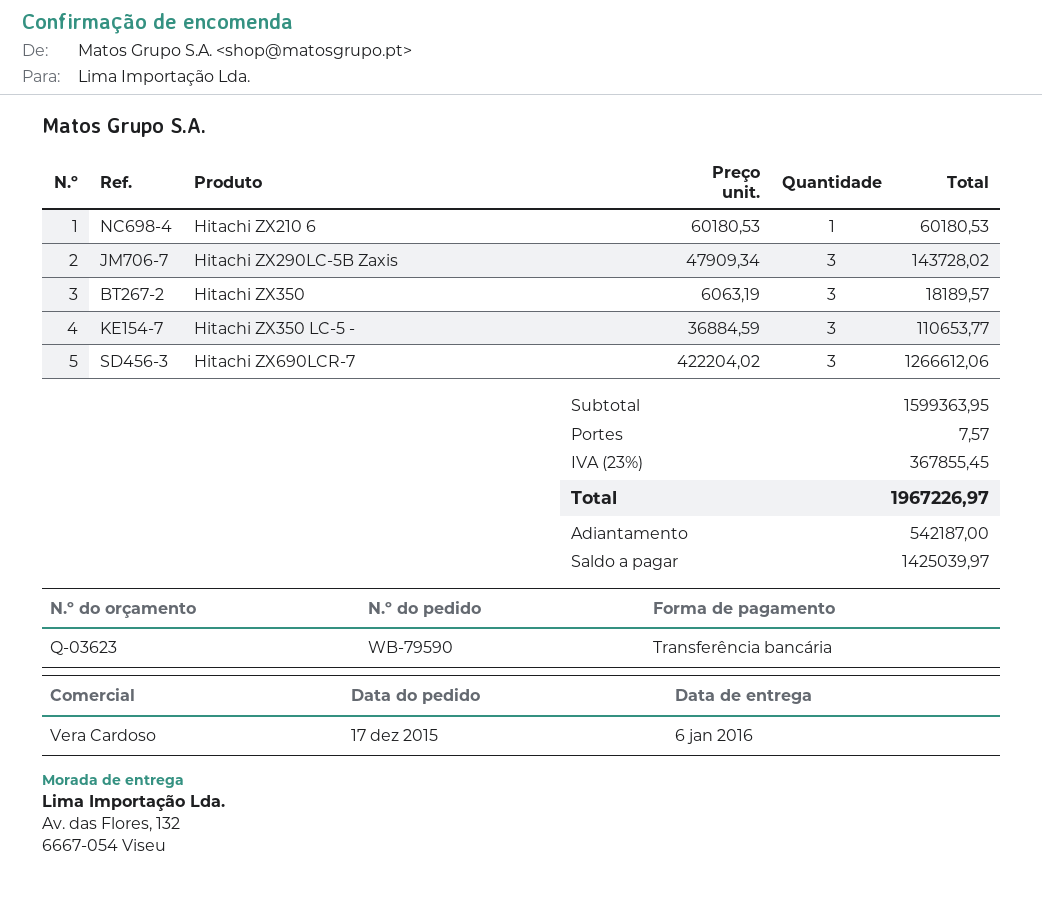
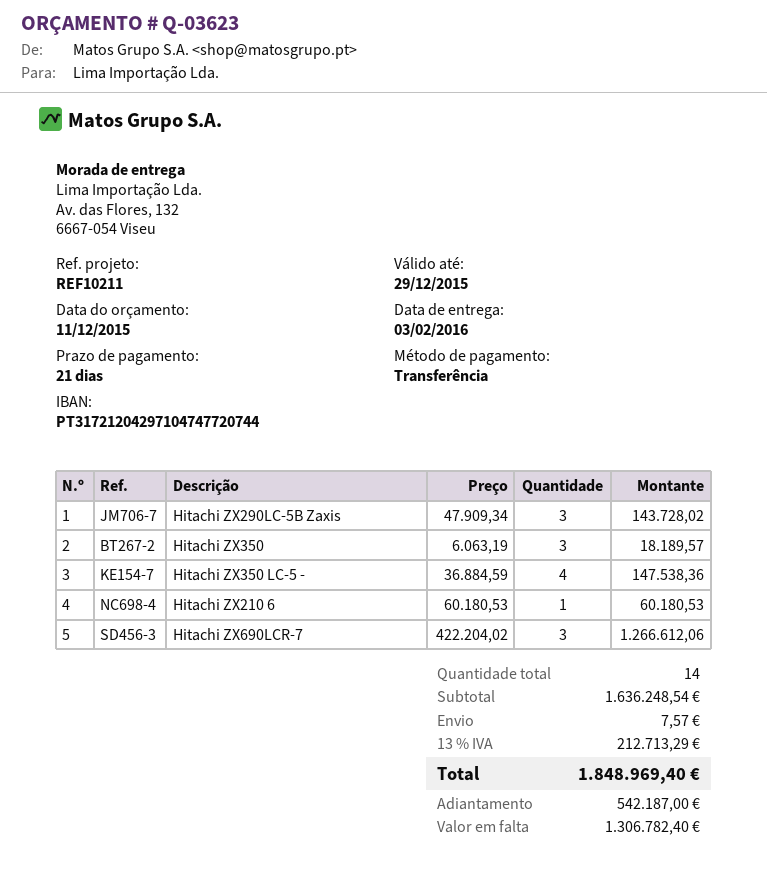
delivery date: 2016-01-06 -> 2016-02-03
Hitachi ZX350 LC-5 -: 3 x 36884.59 = 110653.77 -> 4 x 36884.59 = 147538.36
subtotal: 1599363.95 -> 1636248.54
tax: 23% = 367855.45 -> 13% = 212713.29
total: 1967226.97 -> 1848969.40
balance: 1425039.97 -> 1306782.40

